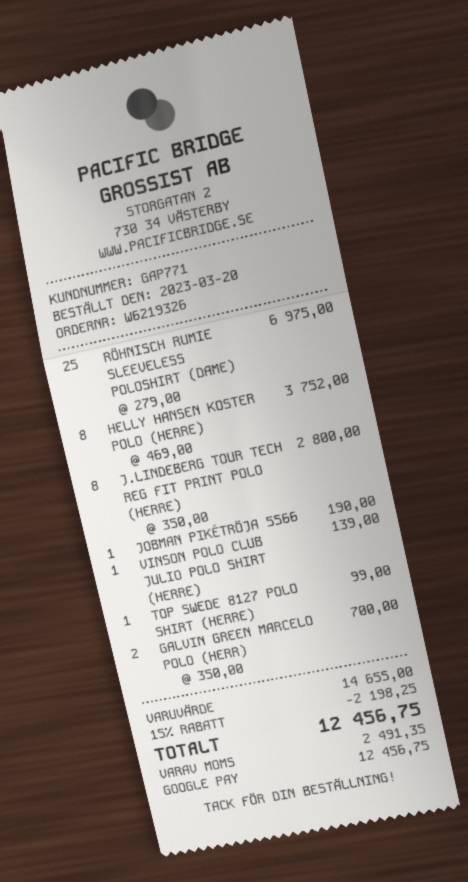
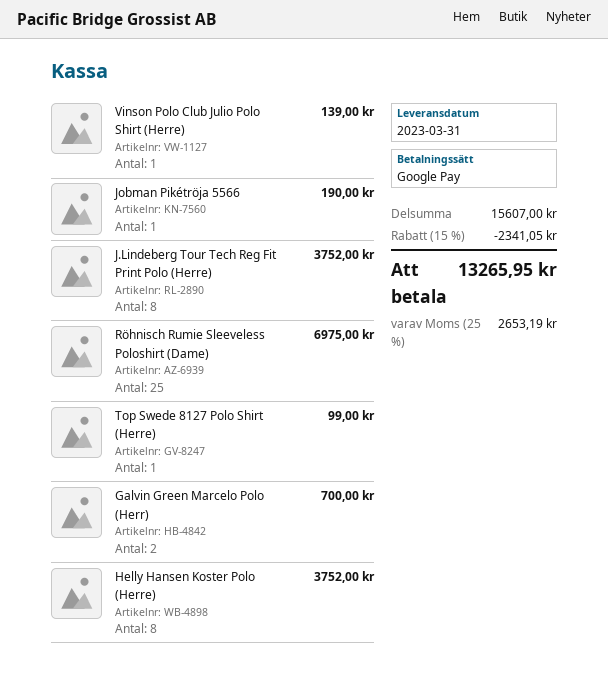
J.LINDEBERG TOUR TECH REG FIT PRINT POLO (HERRE): 8 for 2800.00 -> 8 for 3752.00
subtotal: 14655.00 -> 15607.00
discount: 15% = 2198.25 -> 15% = 2341.05
tax: 2491.35 -> 2653.19
total: 12456.75 -> 13265.95

